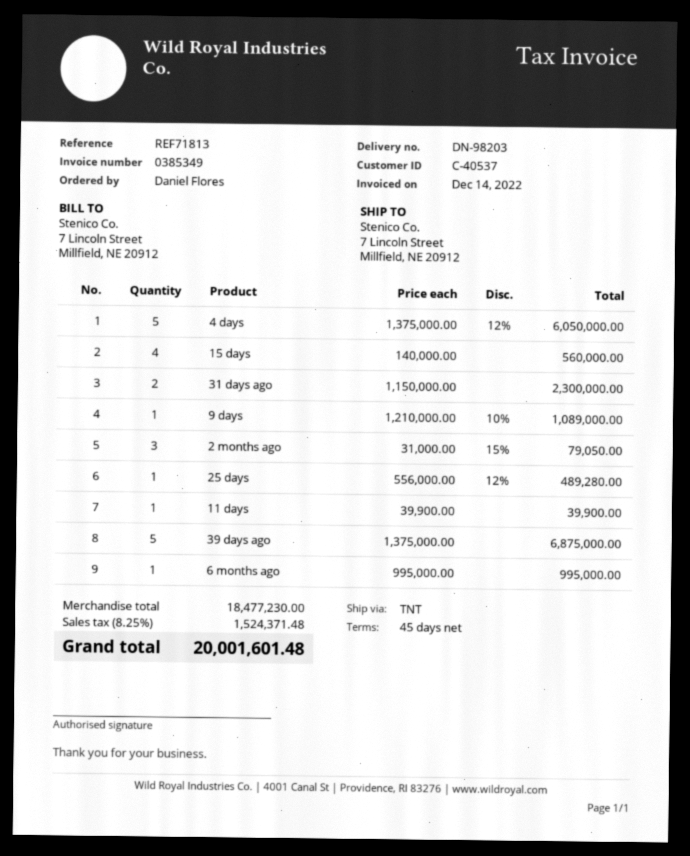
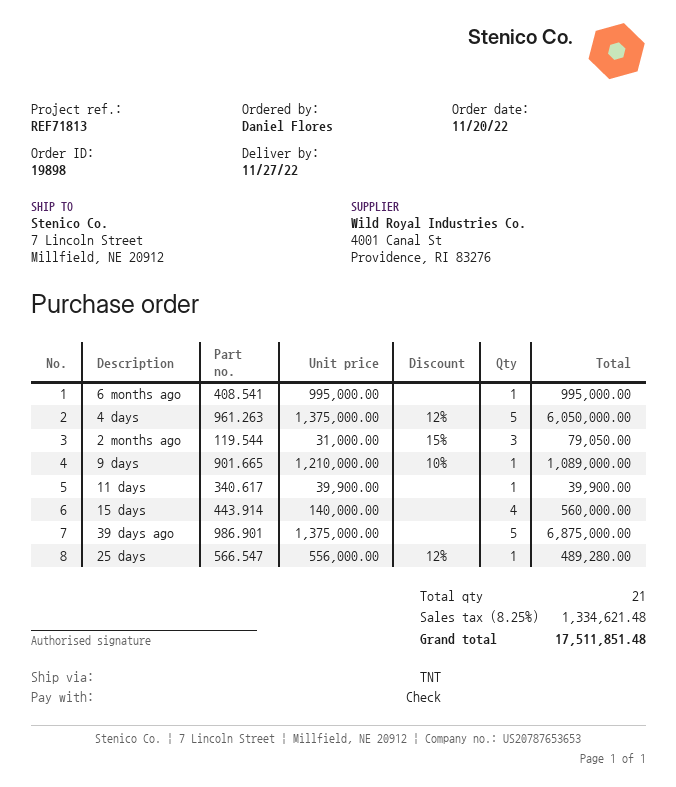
31 days ago: 2 x 1150000.00 = 2300000.00 -> none
tax: 8.25% = 1524371.48 -> 8.25% = 1334621.48
total: 20001601.48 -> 17511851.48

